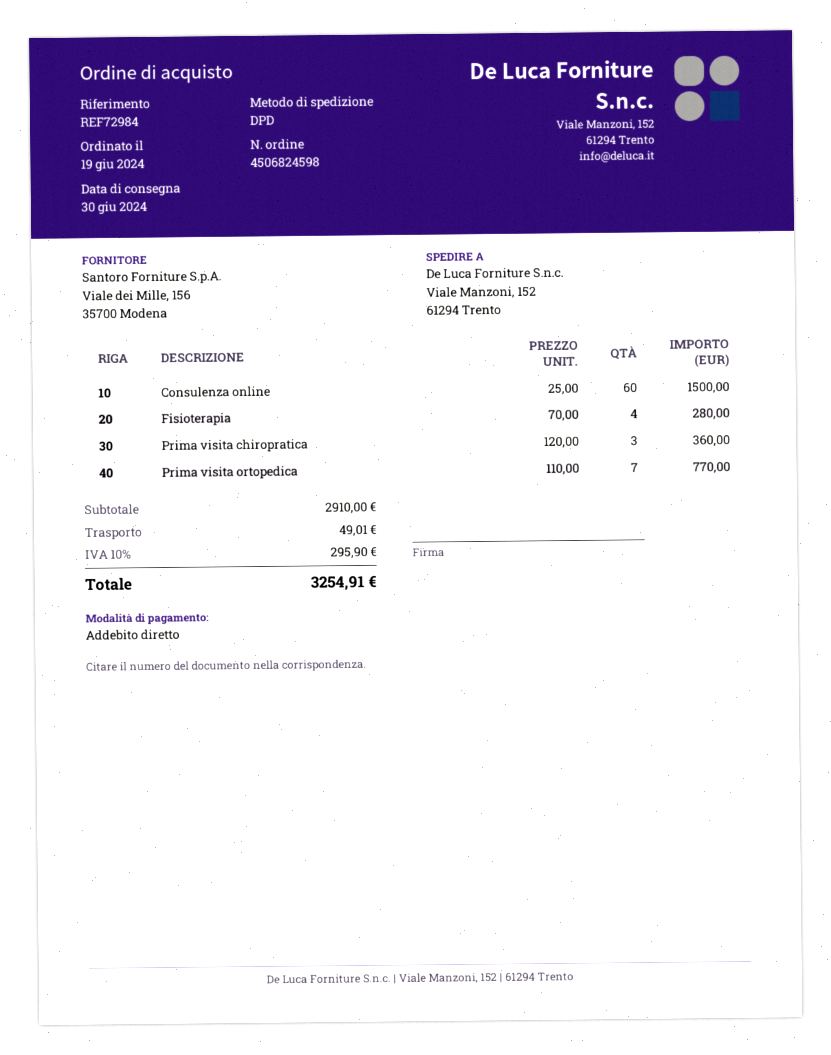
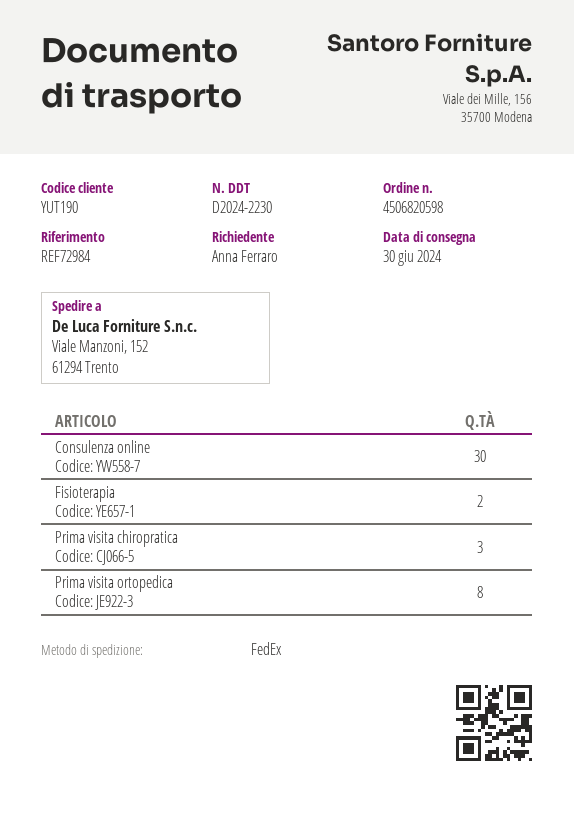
order number: 4506824598 -> 4506820598
shipping method: DPD -> FedEx
Consulenza online: 60 -> 30
Fisioterapia: 4 -> 2
Prima visita ortopedica: 7 -> 8

